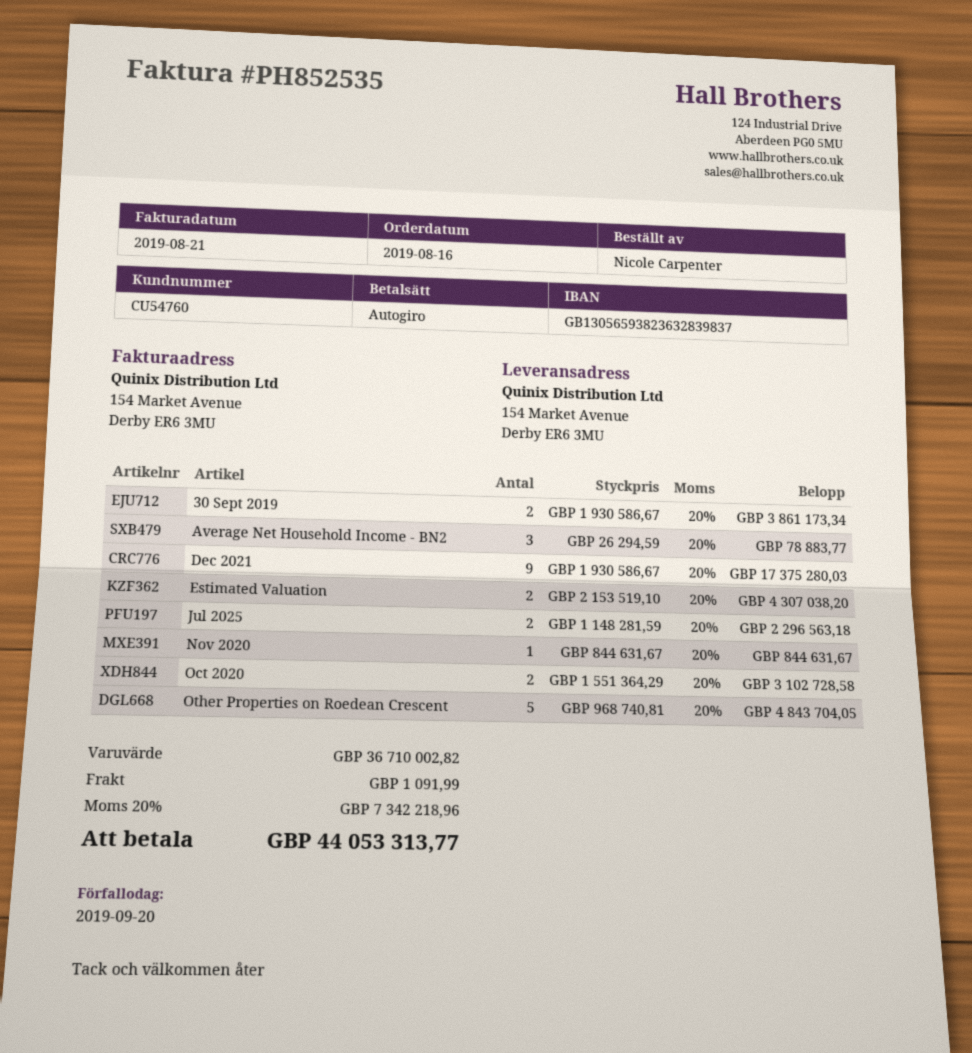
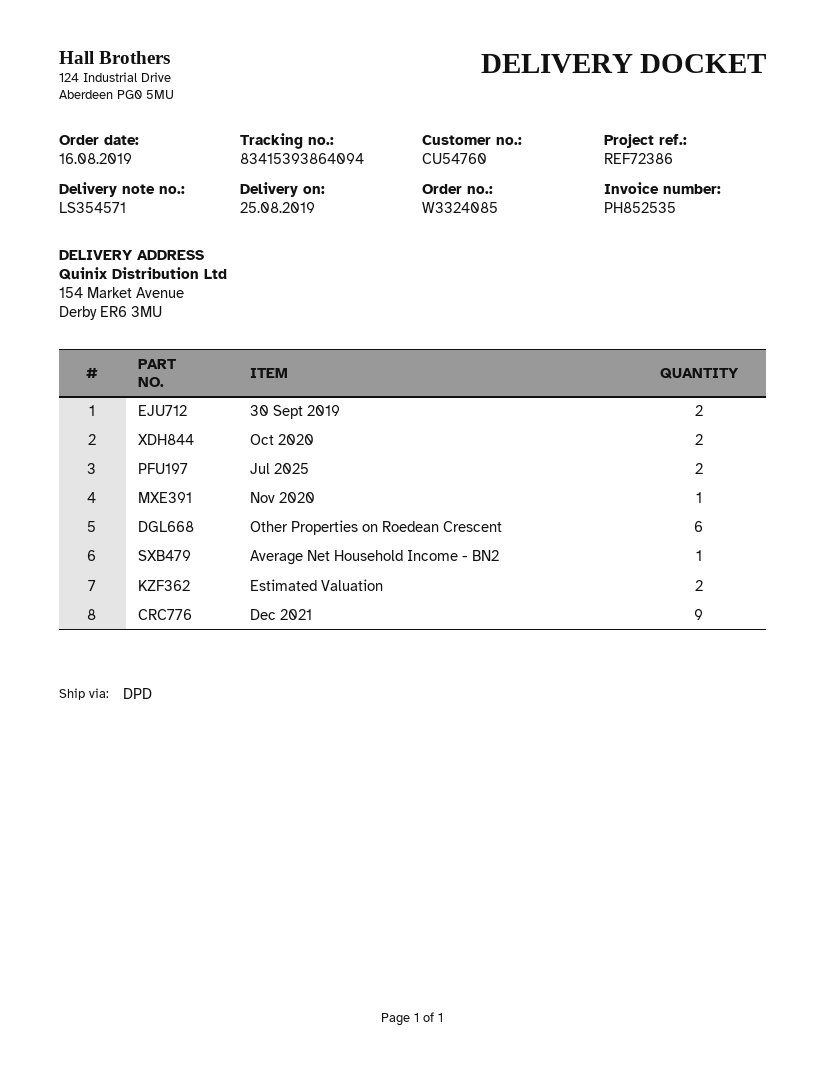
Average Net Household Income - BN2: 3 -> 1
Other Properties on Roedean Crescent: 5 -> 6

